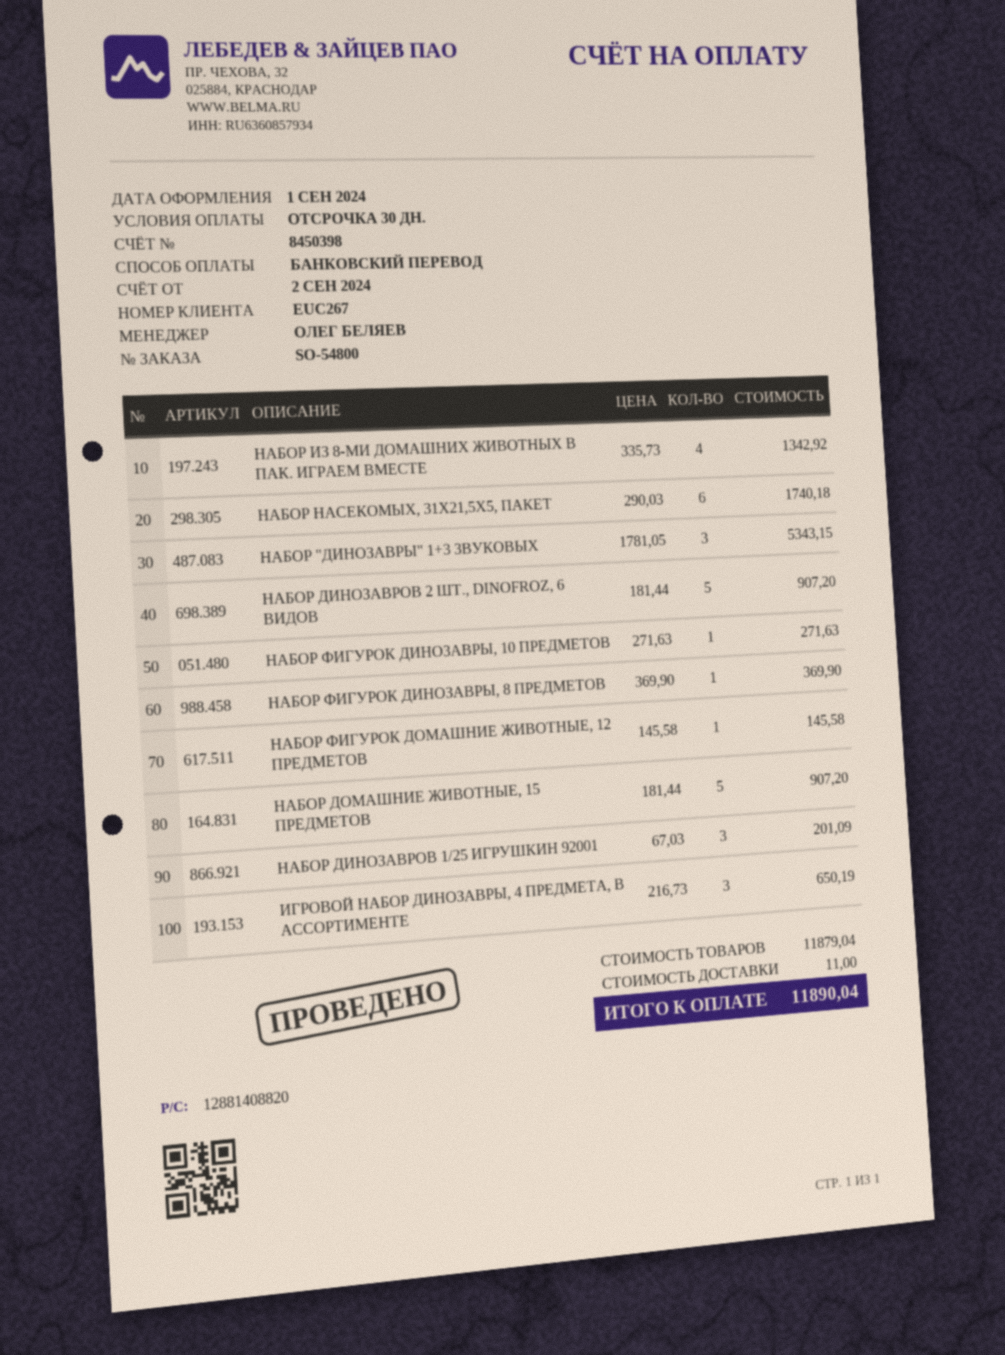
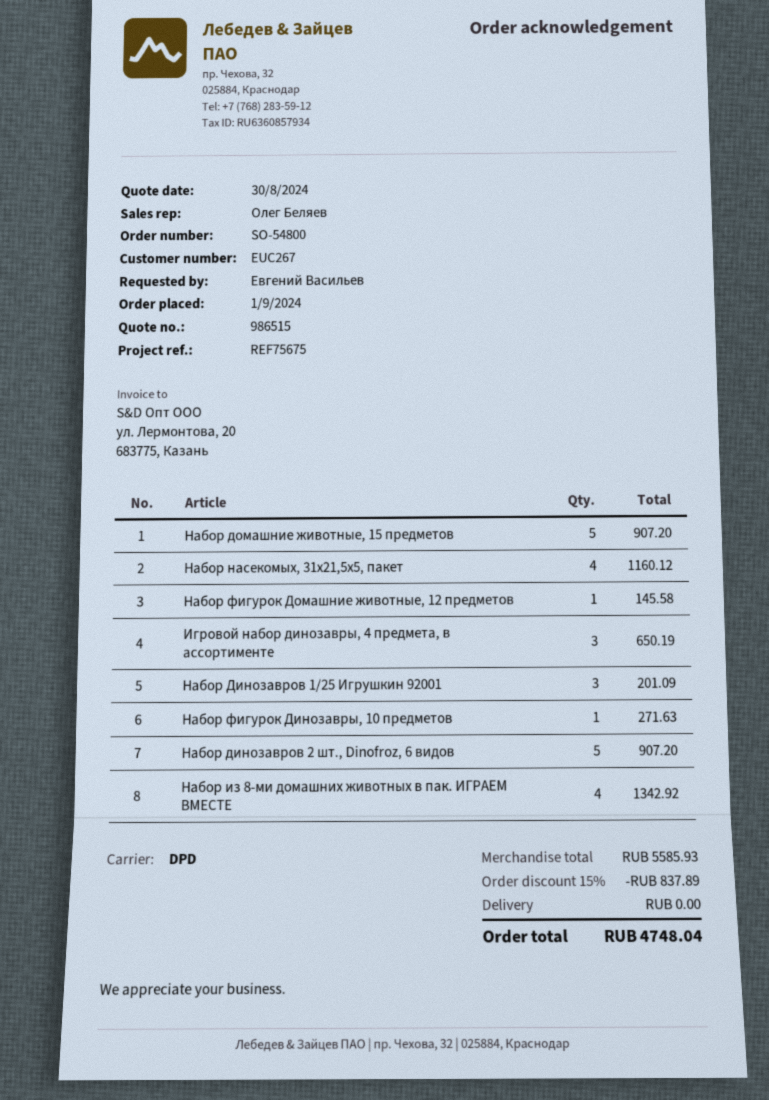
НАБОР НАСЕКОМЫХ, 31Х21,5Х5, ПАКЕТ: 6 for 1740.18 -> 4 for 1160.12
НАБОР "ДИНОЗАВРЫ" 1+3 ЗВУКОВЫХ: 3 for 5343.15 -> none
НАБОР ФИГУРОК ДИНОЗАВРЫ, 8 ПРЕДМЕТОВ: 1 for 369.90 -> none
subtotal: 11879.04 -> 5585.93
discount: none -> 15% = 837.89
shipping: 11.00 -> 0.00
total: 11890.04 -> 4748.04

